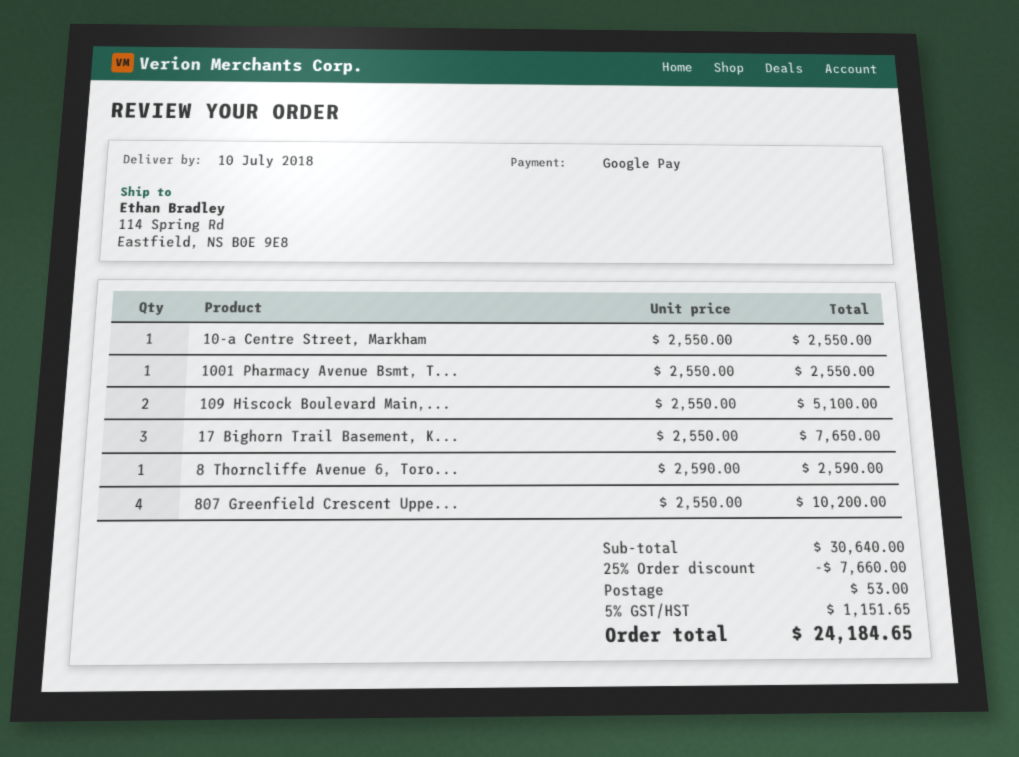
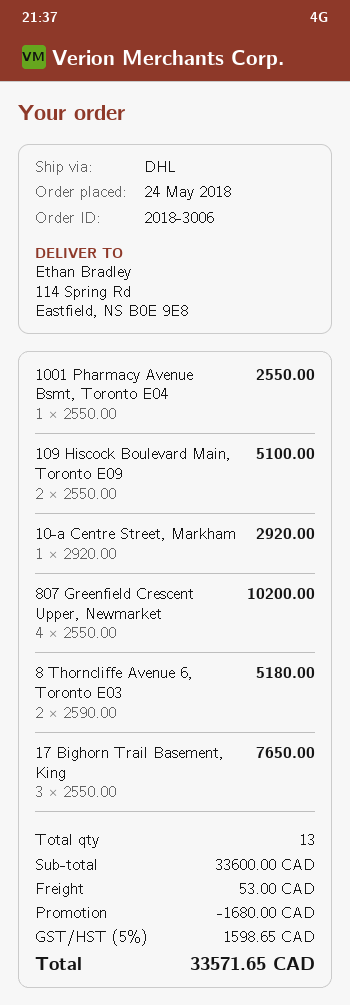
10-a Centre Street, Markham: 1 x 2550.00 = 2550.00 -> 1 x 2920.00 = 2920.00
8 Thorncliffe Avenue 6, Toro...: 1 x 2590.00 = 2590.00 -> 2 x 2590.00 = 5180.00
subtotal: 30640.00 -> 33600.00
discount: 7660.00 -> 1680.00
tax: 5% = 1151.65 -> 5% = 1598.65
total: 24184.65 -> 33571.65

